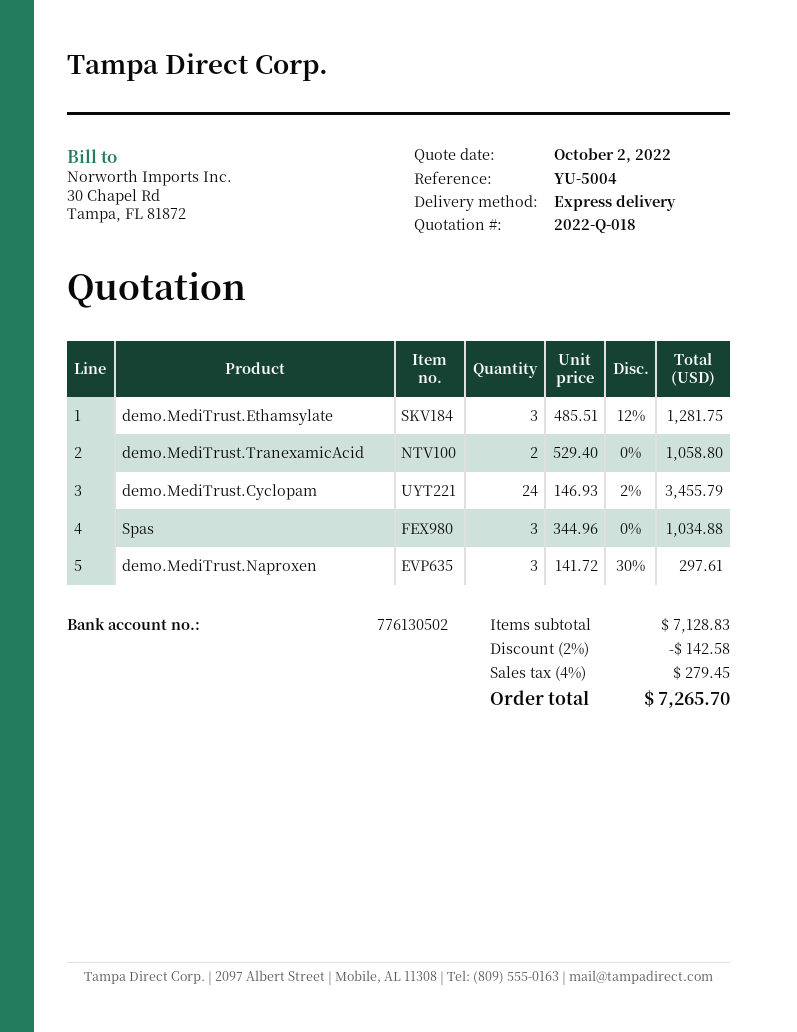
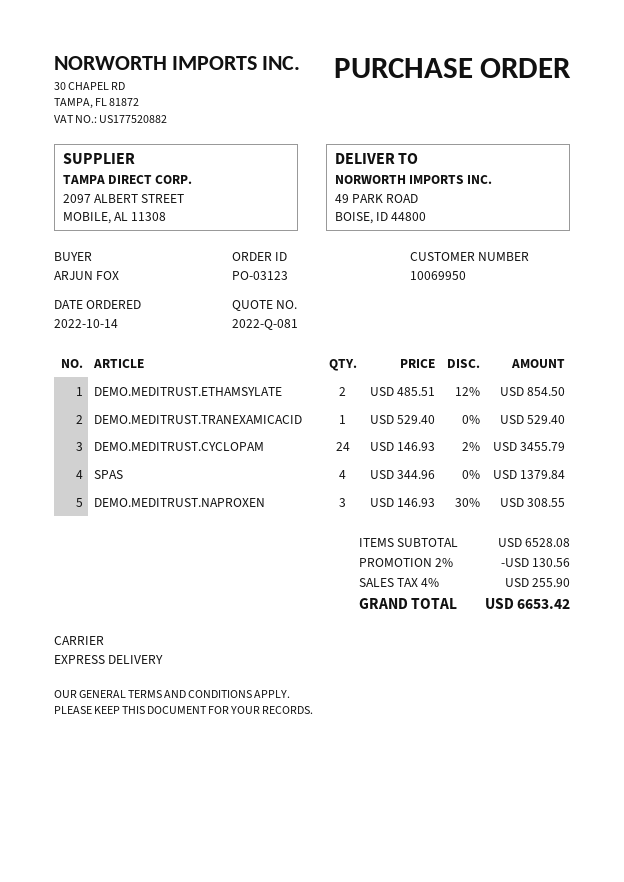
quote number: 2022-Q-018 -> 2022-Q-081
demo.MediTrust.Ethamsylate: 3 x 485.51 - 12% = 1281.75 -> 2 x 485.51 - 12% = 854.50
demo.MediTrust.TranexamicAcid: 2 x 529.40 = 1058.80 -> 1 x 529.40 = 529.40
Spas: 3 x 344.96 = 1034.88 -> 4 x 344.96 = 1379.84
demo.MediTrust.Naproxen: 3 x 141.72 - 30% = 297.61 -> 3 x 146.93 - 30% = 308.55
subtotal: 7128.83 -> 6528.08
discount: 2% = 142.58 -> 2% = 130.56
tax: 4% = 279.45 -> 4% = 255.90
total: 7265.70 -> 6653.42

